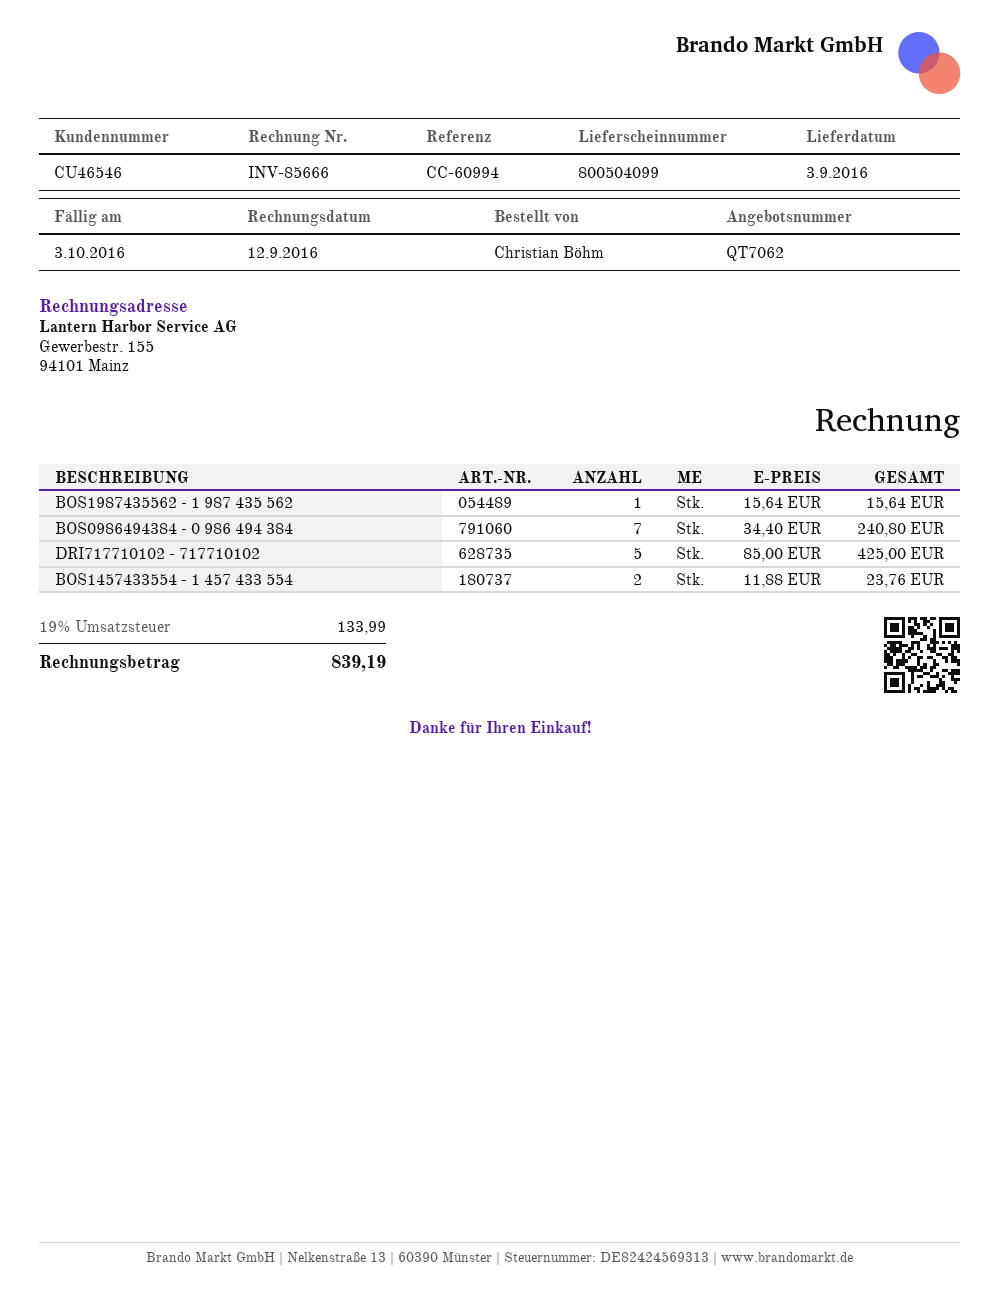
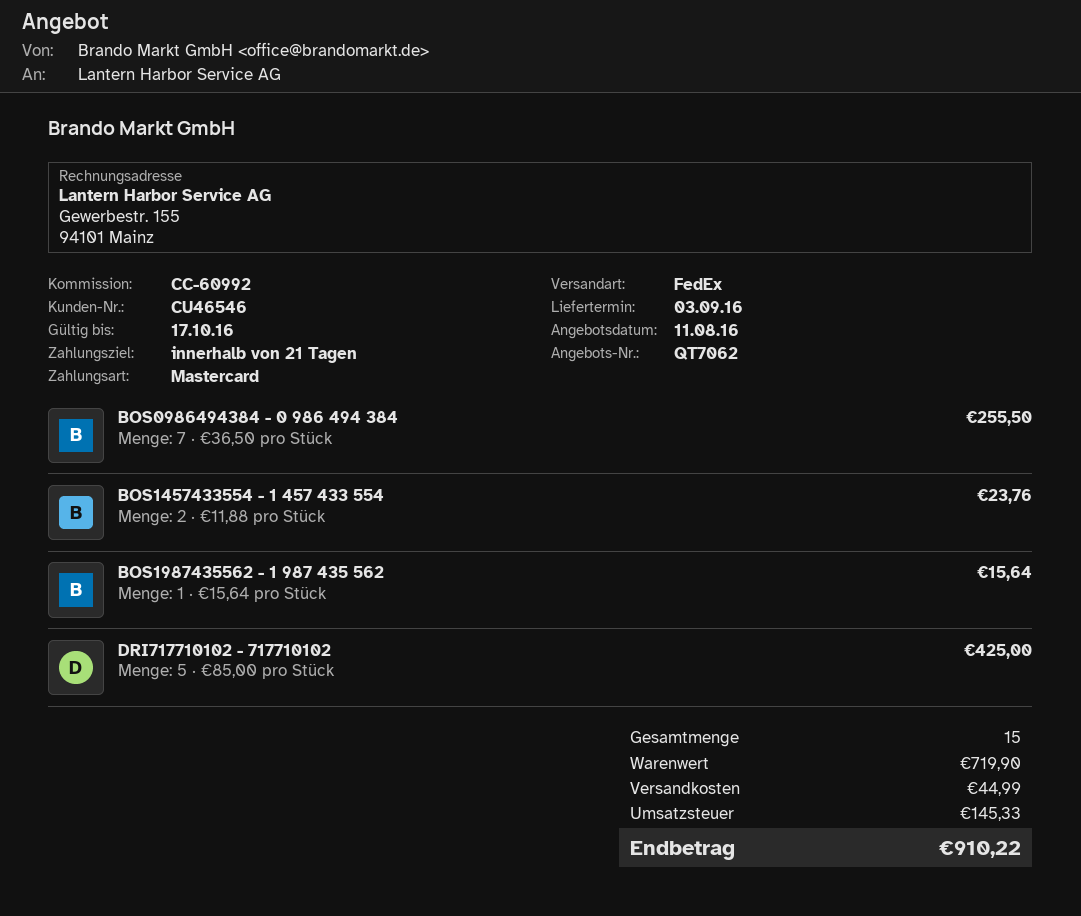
reference: CC-60994 -> CC-60992
BOS0986494384 - 0 986 494 384: 7 x 34.40 = 240.80 -> 7 x 36.50 = 255.50
shipping: none -> 44.99
tax: 133.99 -> 145.33
total: 839.19 -> 910.22

